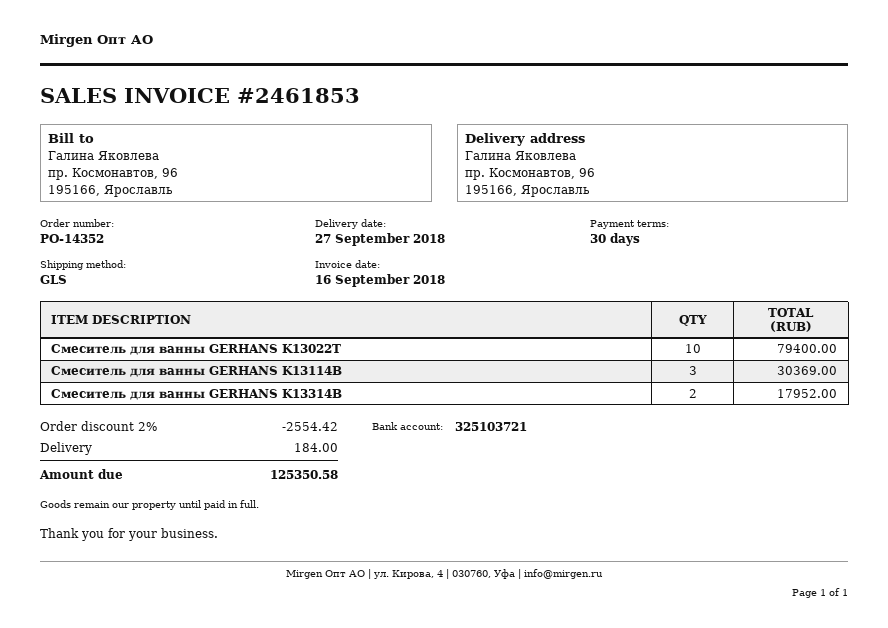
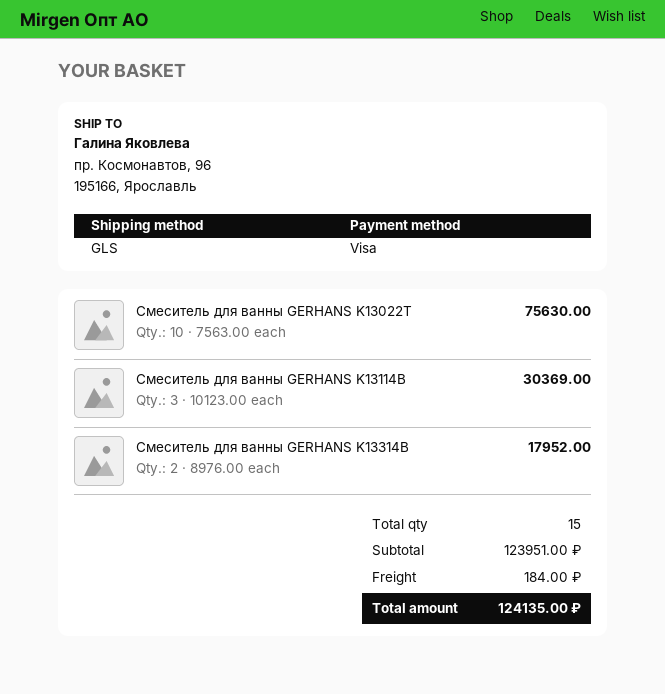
Смеситель для ванны GERHANS K13022T: 10 for 79400.00 -> 10 for 75630.00
discount: 2% = 2554.42 -> none
total: 125350.58 -> 124135.00

